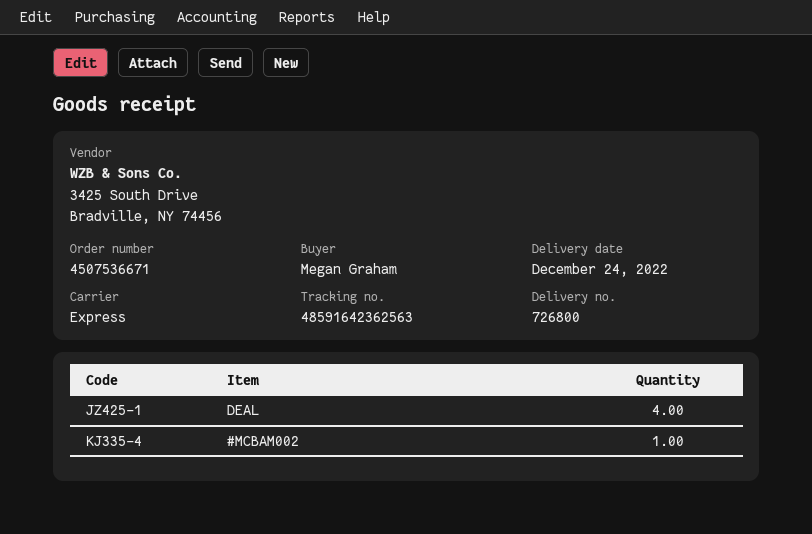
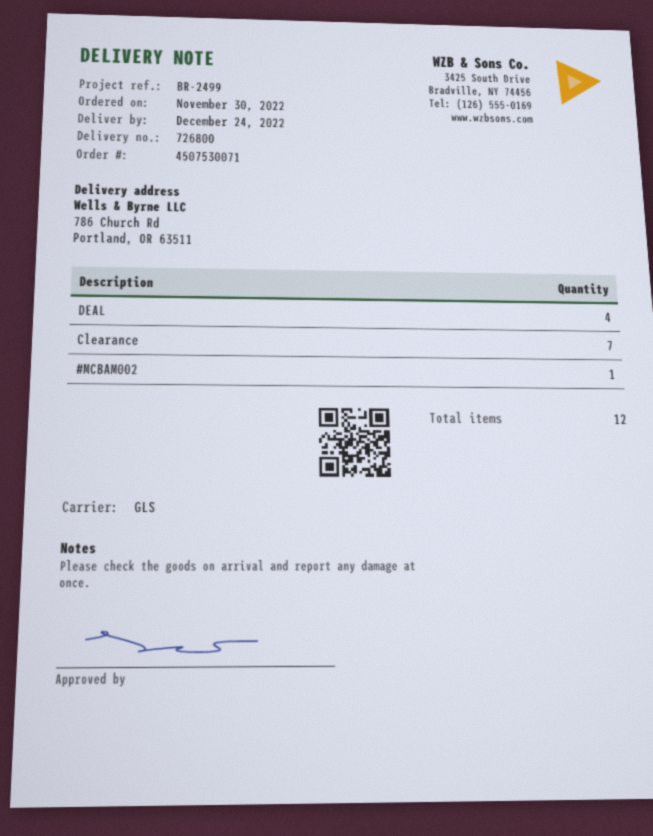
order number: 4507536671 -> 4507530071
shipping method: express -> GLS
Clearance: none -> 7

